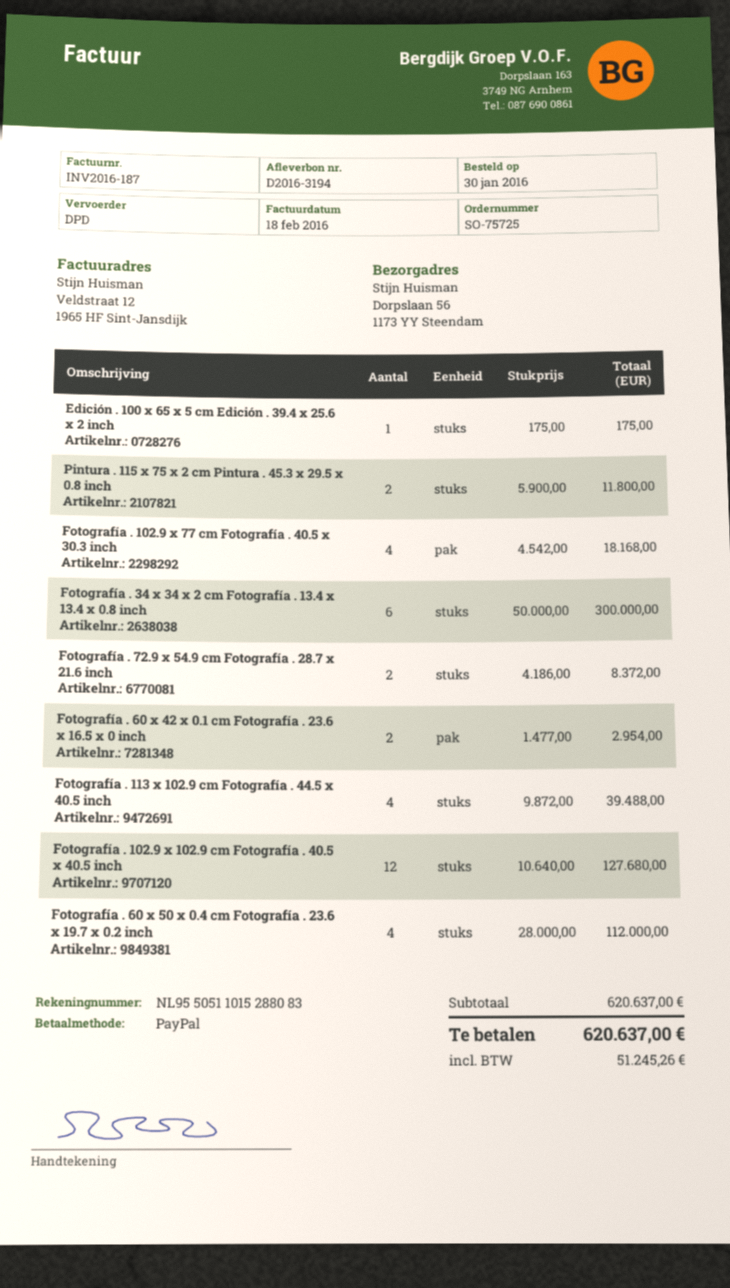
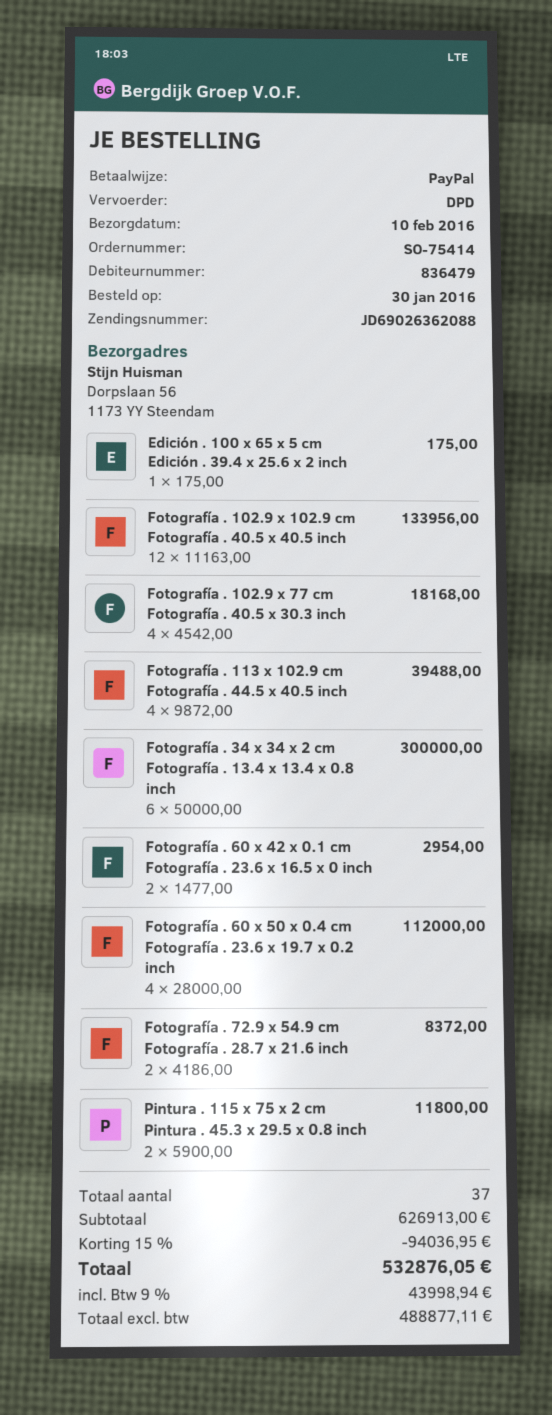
order number: SO-75725 -> SO-75414
Fotografía . 102.9 x 102.9 cm Fotografía . 40.5 x 40.5 inch: 12 x 10640.00 = 127680.00 -> 12 x 11163.00 = 133956.00
subtotal: 620637.00 -> 626913.00
discount: none -> 15% = 94036.95
tax: 51245.26 -> 43998.94
total: 620637.00 -> 532876.05

